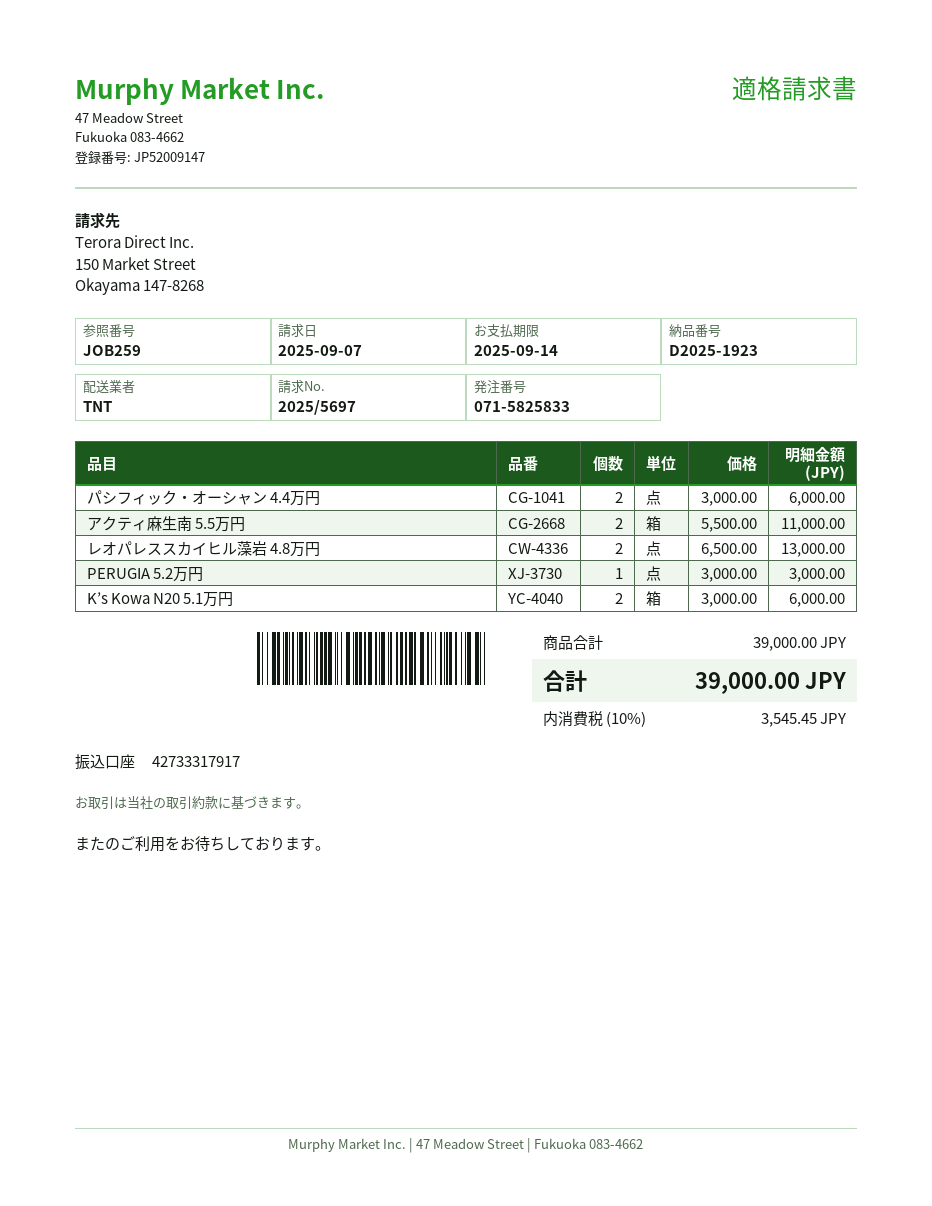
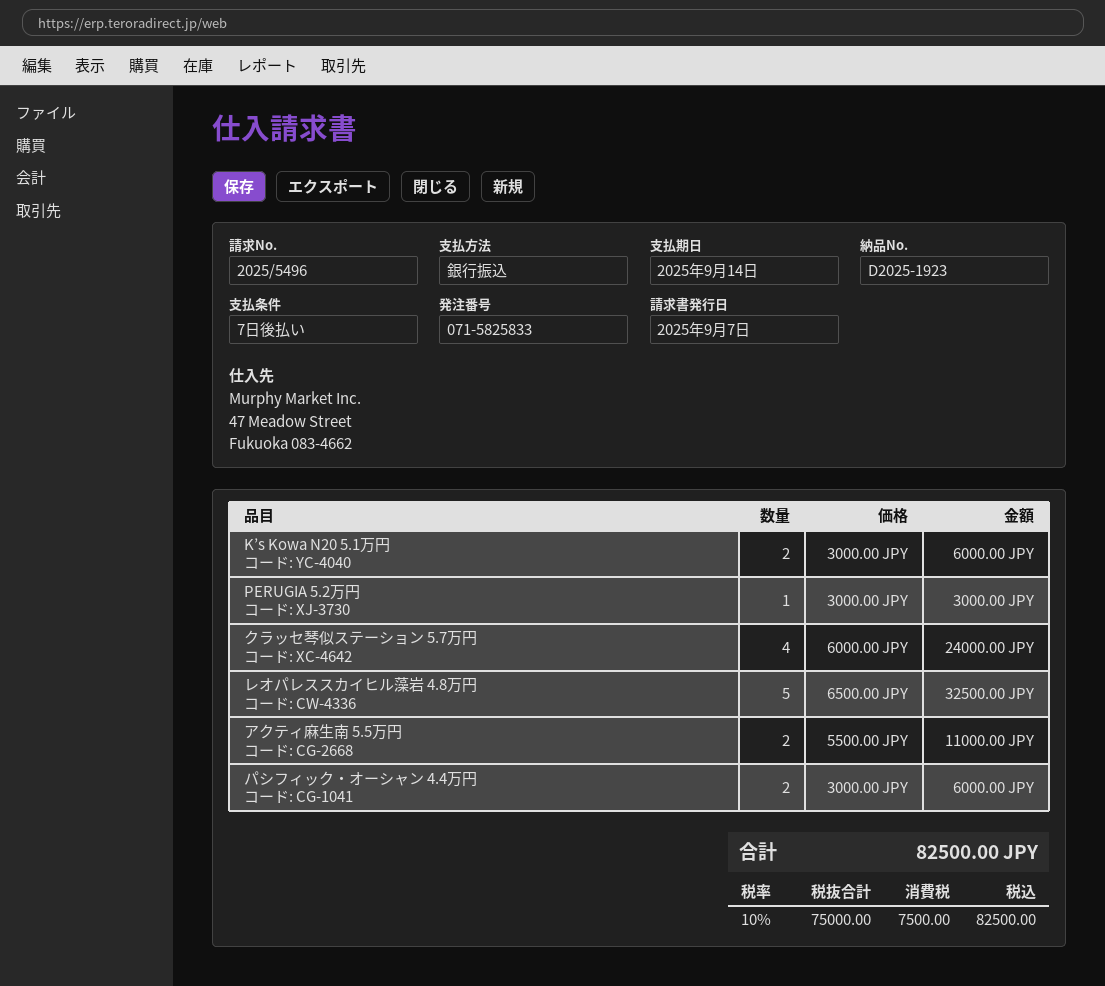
invoice number: 2025/5697 -> 2025/5496
レオパレススカイヒル藻岩 4.8万円: 2 x 6500.00 = 13000.00 -> 5 x 6500.00 = 32500.00
クラッセ琴似ステーション 5.7万円: none -> 4 x 6000.00 = 24000.00
tax: 10% = 3545.45 -> 10% = 7500.00
total: 39000.00 -> 82500.00

